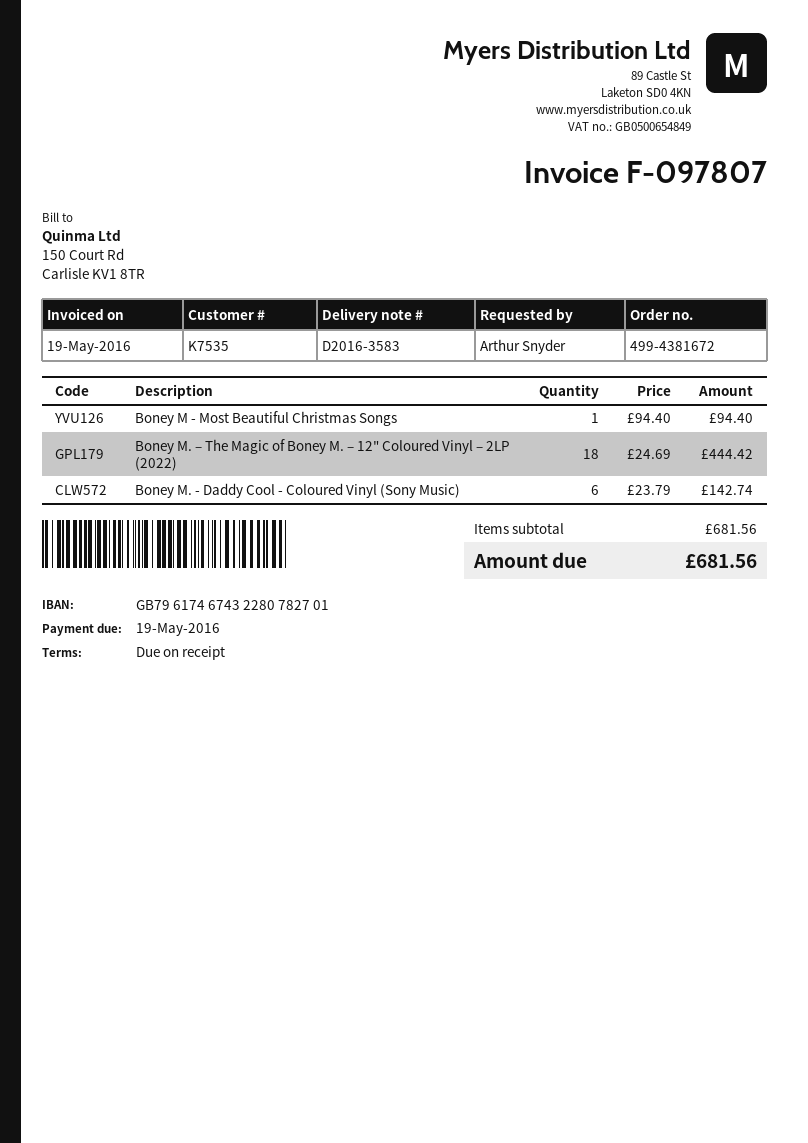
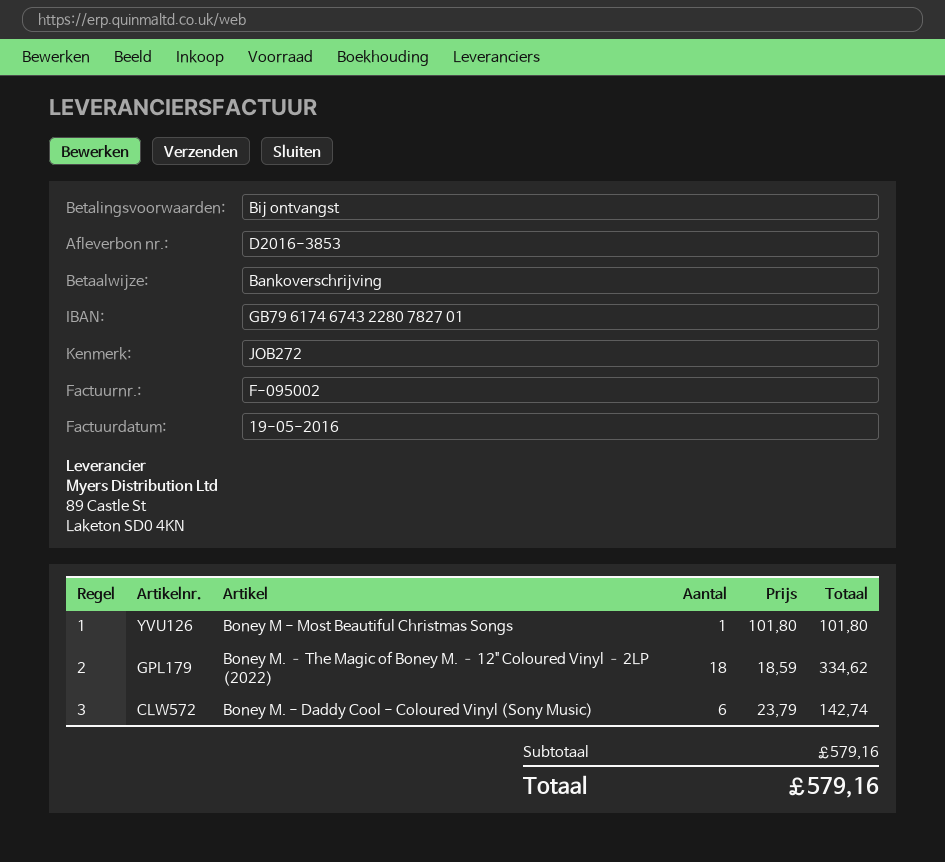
delivery note number: D2016-3583 -> D2016-3853
invoice number: F-097807 -> F-095002
Boney M - Most Beautiful Christmas Songs: 1 x 94.40 = 94.40 -> 1 x 101.80 = 101.80
Boney M. – The Magic of Boney M. – 12" Coloured Vinyl – 2LP (2022): 18 x 24.69 = 444.42 -> 18 x 18.59 = 334.62
subtotal: 681.56 -> 579.16
total: 681.56 -> 579.16

